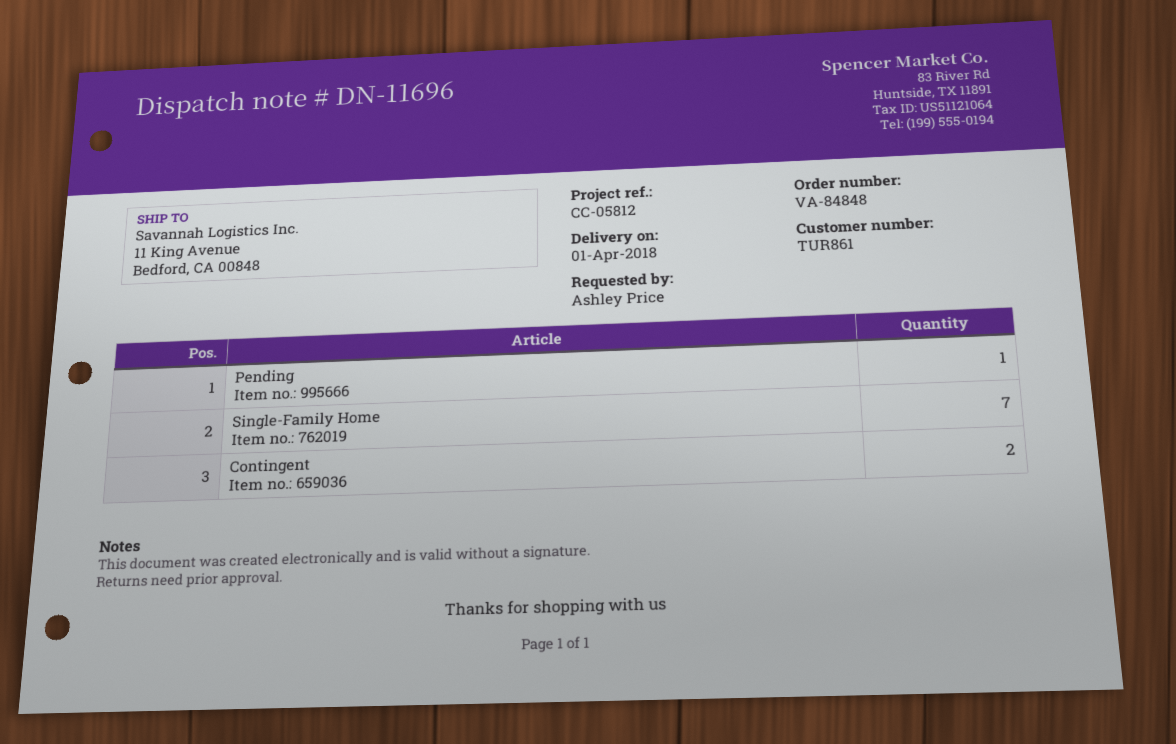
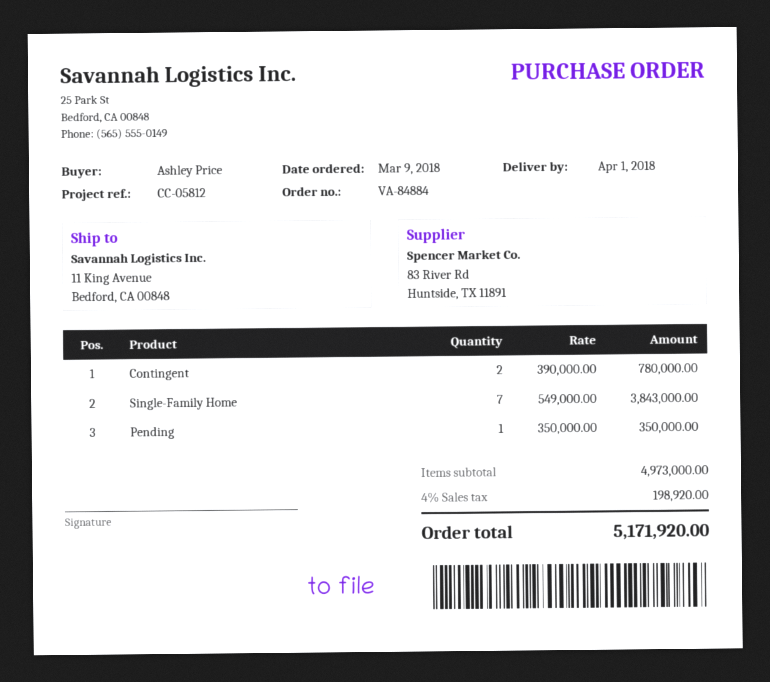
order number: VA-84848 -> VA-84884

